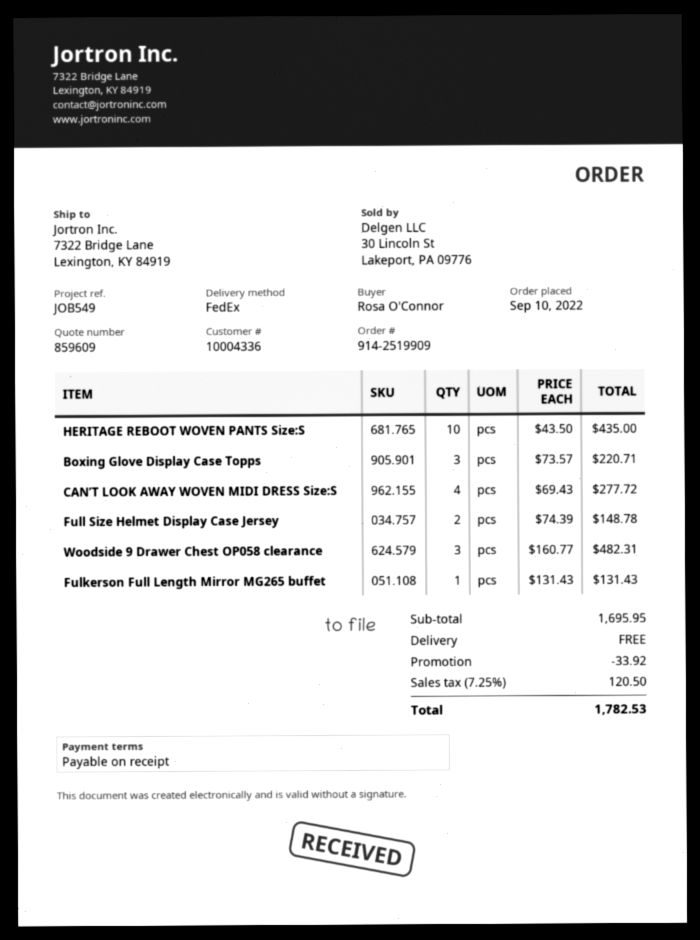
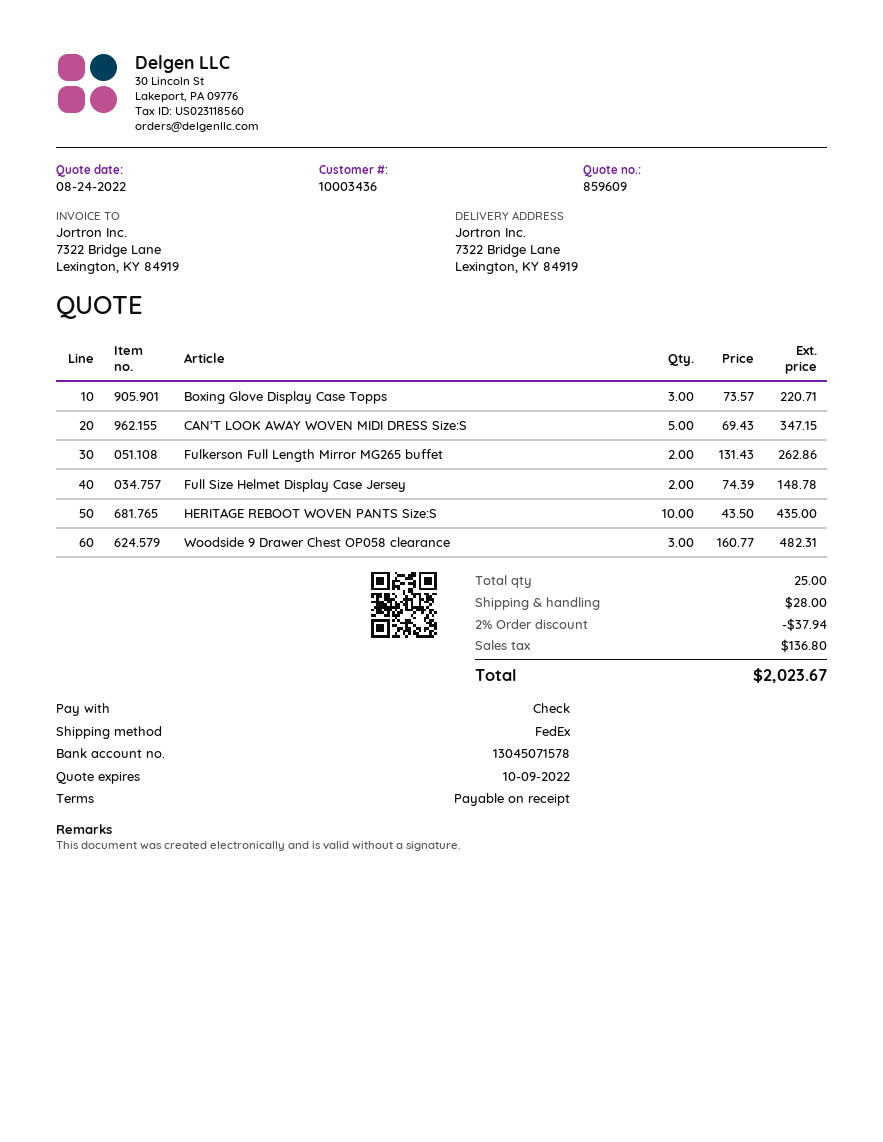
customer number: 10004336 -> 10003436
CAN’T LOOK AWAY WOVEN MIDI DRESS Size:S: 4 x 69.43 = 277.72 -> 5 x 69.43 = 347.15
Fulkerson Full Length Mirror MG265 buffet: 1 x 131.43 = 131.43 -> 2 x 131.43 = 262.86
discount: 33.92 -> 37.94
shipping: 0.00 -> 28.00
tax: 120.50 -> 136.80
total: 1782.53 -> 2023.67

